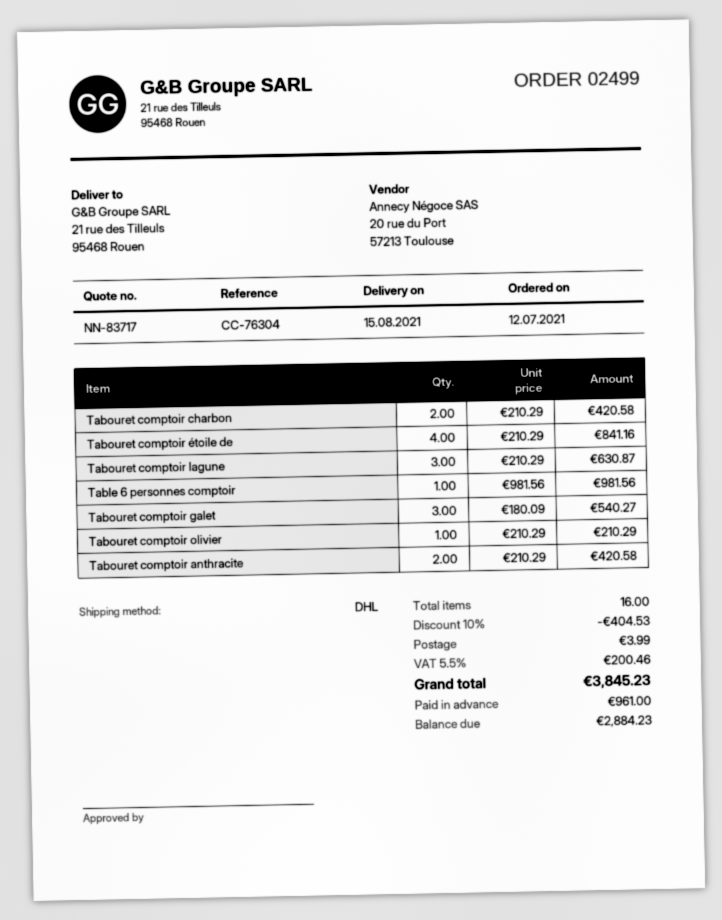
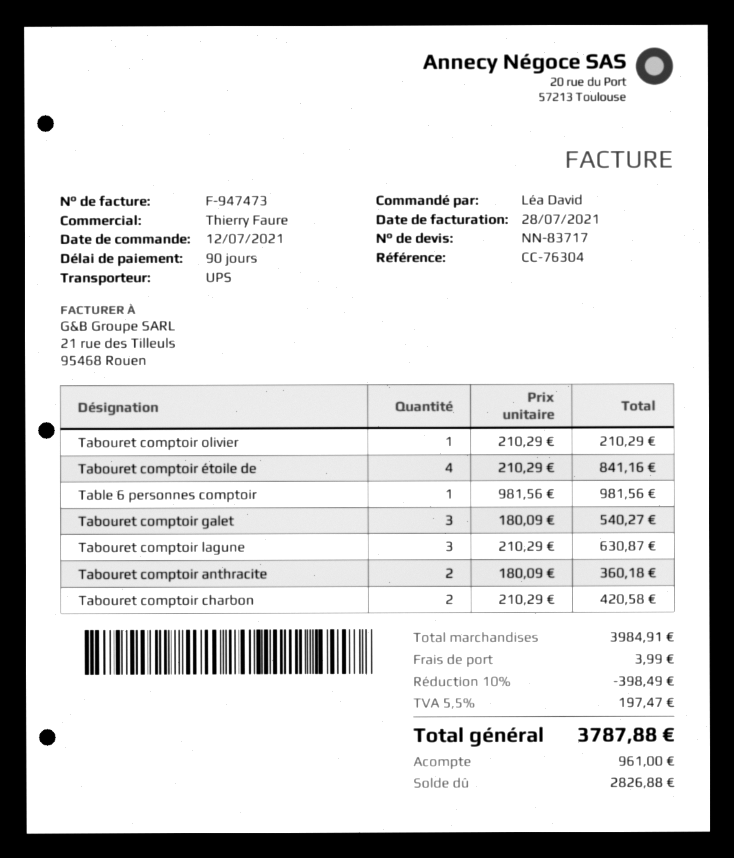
shipping method: DHL -> UPS
Tabouret comptoir anthracite: 2 x 210.29 = 420.58 -> 2 x 180.09 = 360.18
discount: 10% = 404.53 -> 10% = 398.49
tax: 5.5% = 200.46 -> 5.5% = 197.47
total: 3845.23 -> 3787.88
balance: 2884.23 -> 2826.88

